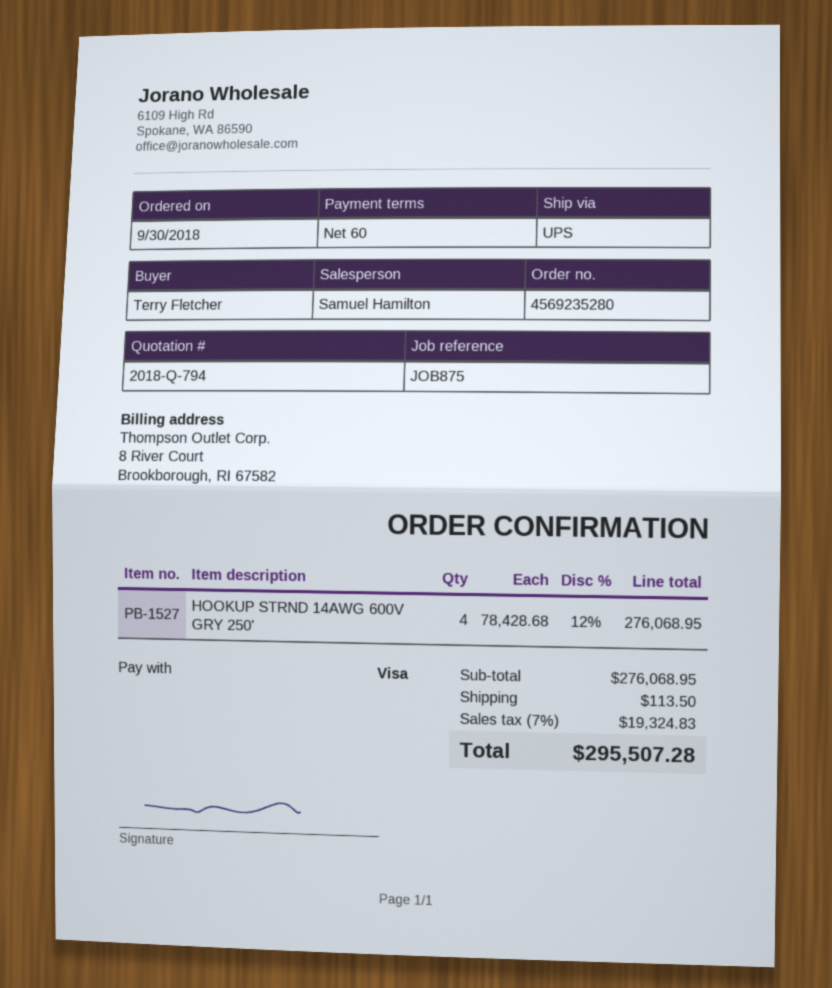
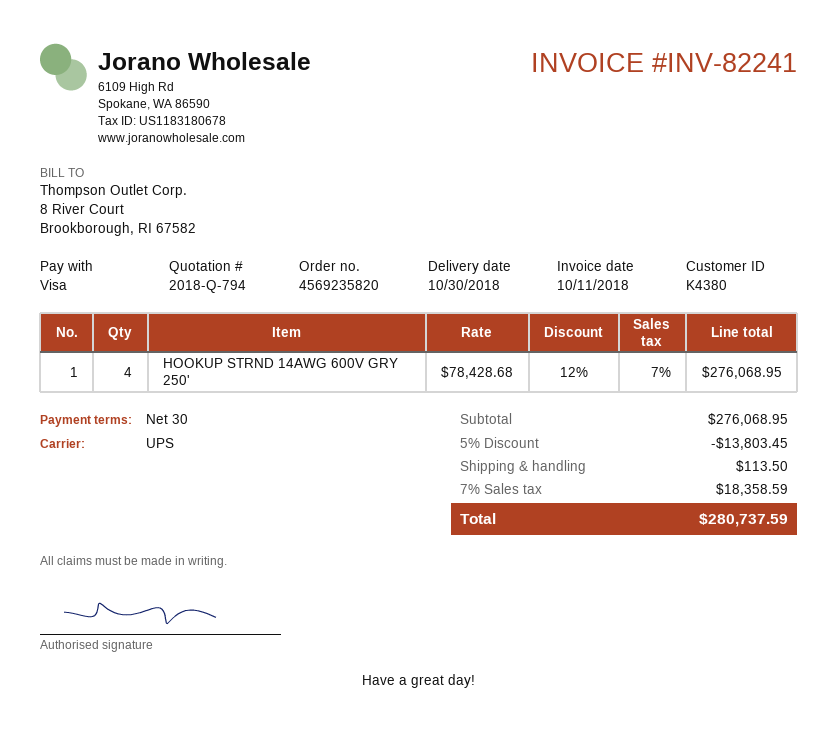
order number: 4569235280 -> 4569235820
payment terms: 60 days -> 30 days
discount: none -> 5% = 13803.45
tax: 7% = 19324.83 -> 7% = 18358.59
total: 295507.28 -> 280737.59

